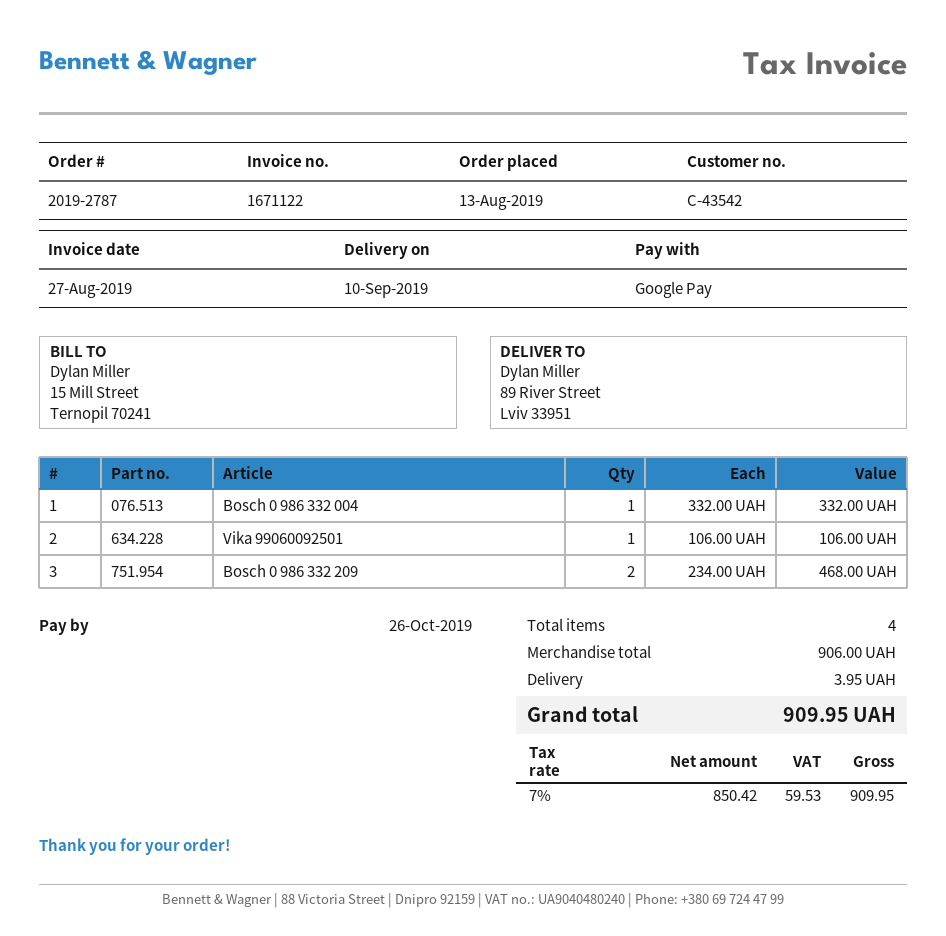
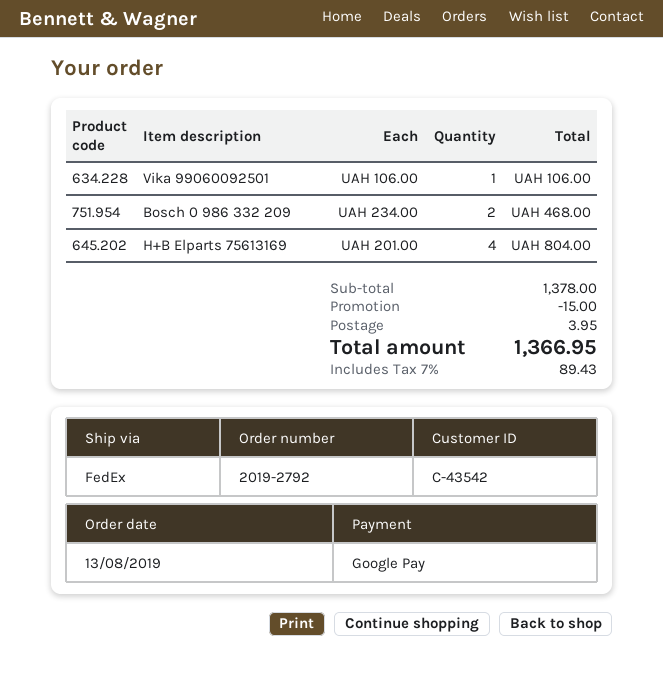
order number: 2019-2787 -> 2019-2792
Bosch 0 986 332 004: 1 x 332.00 = 332.00 -> none
H+B Elparts 75613169: none -> 4 x 201.00 = 804.00
subtotal: 906.00 -> 1378.00
discount: none -> 15.00
tax: 7% = 59.53 -> 7% = 89.43
total: 909.95 -> 1366.95

